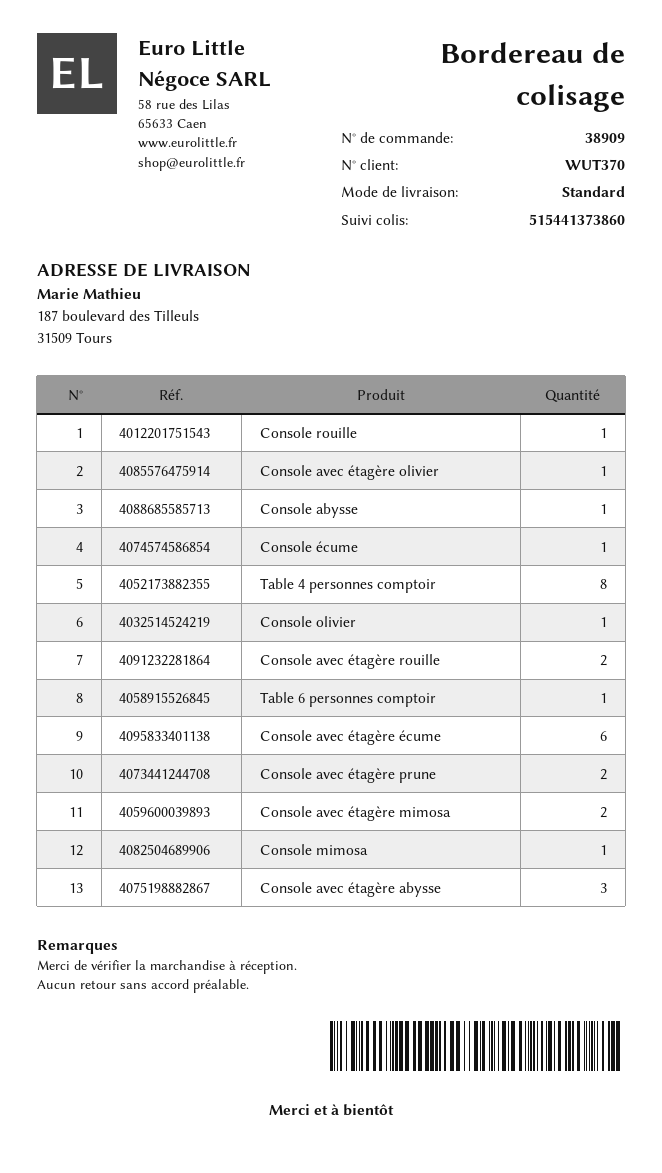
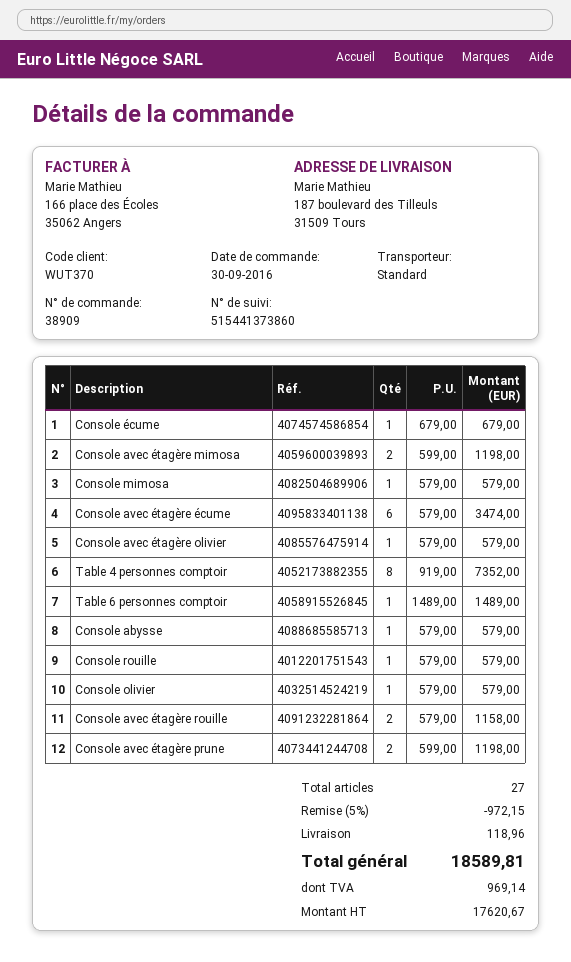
Console avec étagère abysse: 3 -> none

